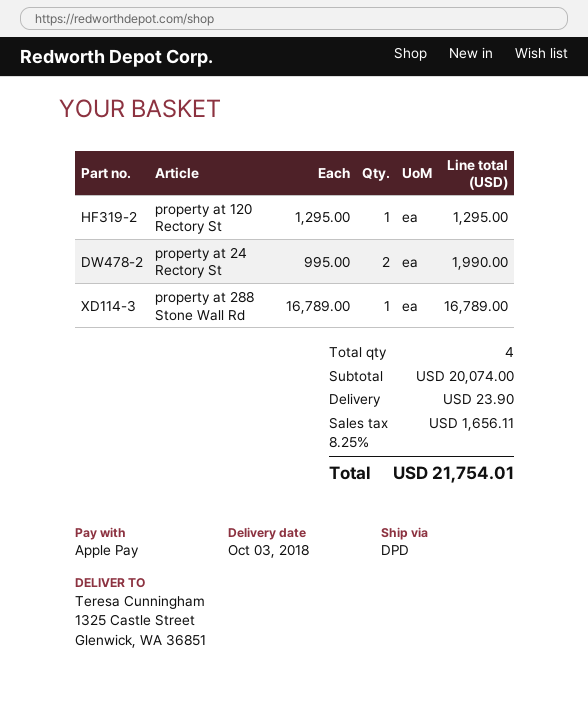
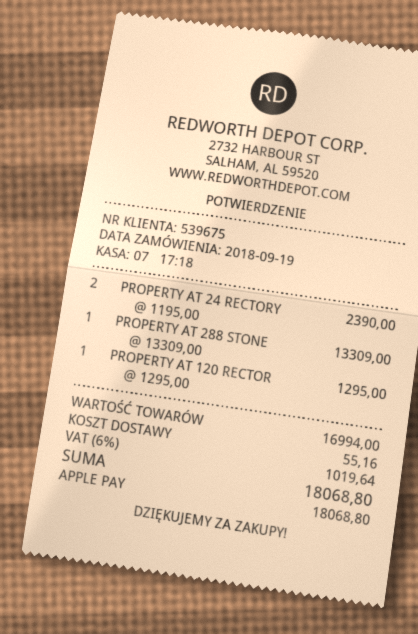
property at 24 Rectory St: 2 x 995.00 = 1990.00 -> 2 x 1195.00 = 2390.00
property at 288 Stone Wall Rd: 1 x 16789.00 = 16789.00 -> 1 x 13309.00 = 13309.00
subtotal: 20074.00 -> 16994.00
shipping: 23.90 -> 55.16
tax: 8.25% = 1656.11 -> 6% = 1019.64
total: 21754.01 -> 18068.80

